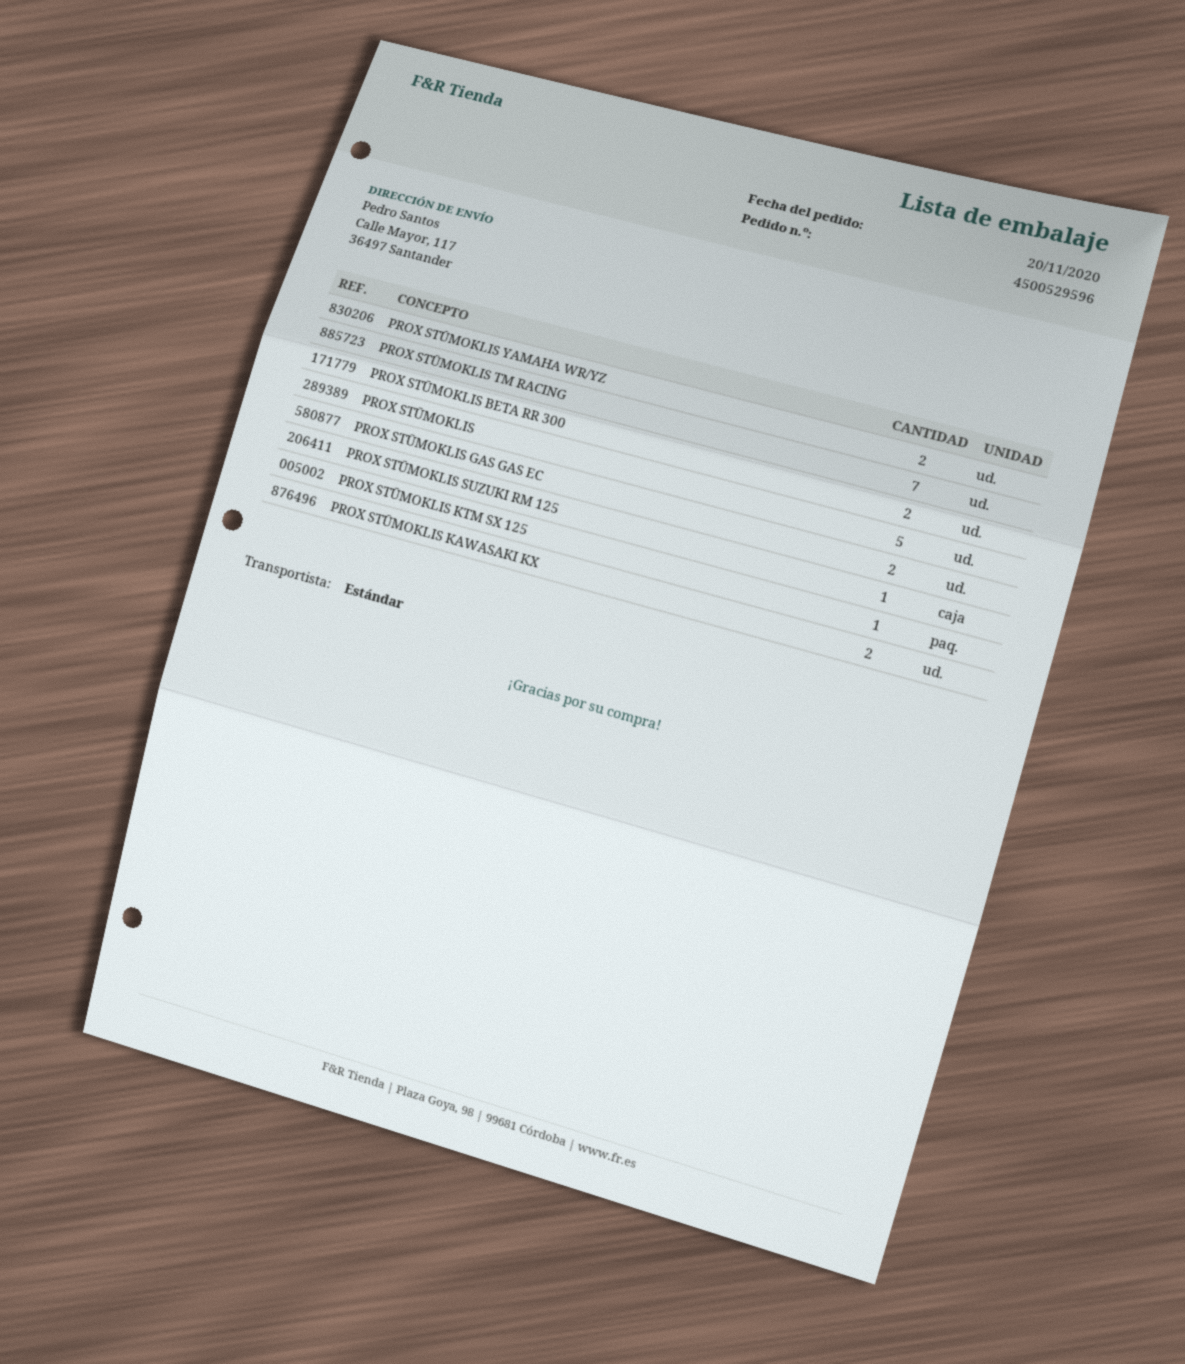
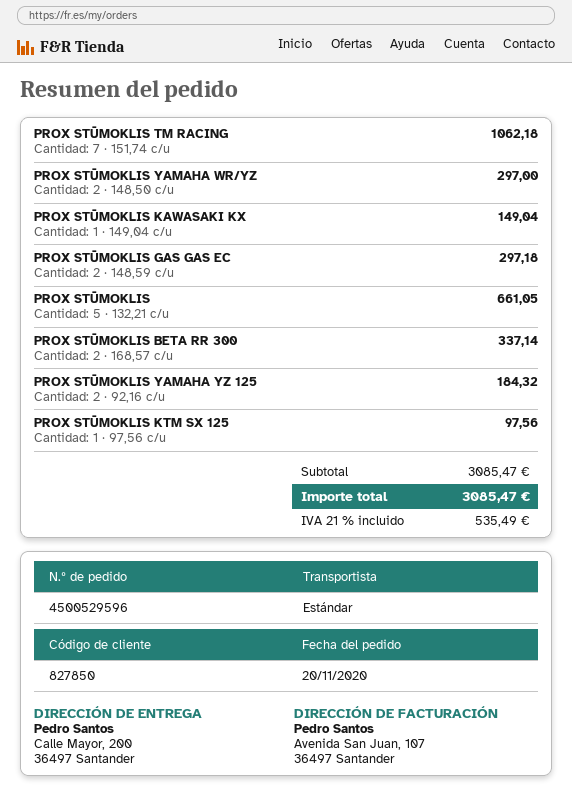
ship to: Calle Mayor, 117, 36497 Santander -> Calle Mayor, 200, 36497 Santander
PROX STŪMOKLIS SUZUKI RM 125: 1 -> none
PROX STŪMOKLIS KAWASAKI KX: 2 -> 1
PROX STŪMOKLIS YAMAHA YZ 125: none -> 2

